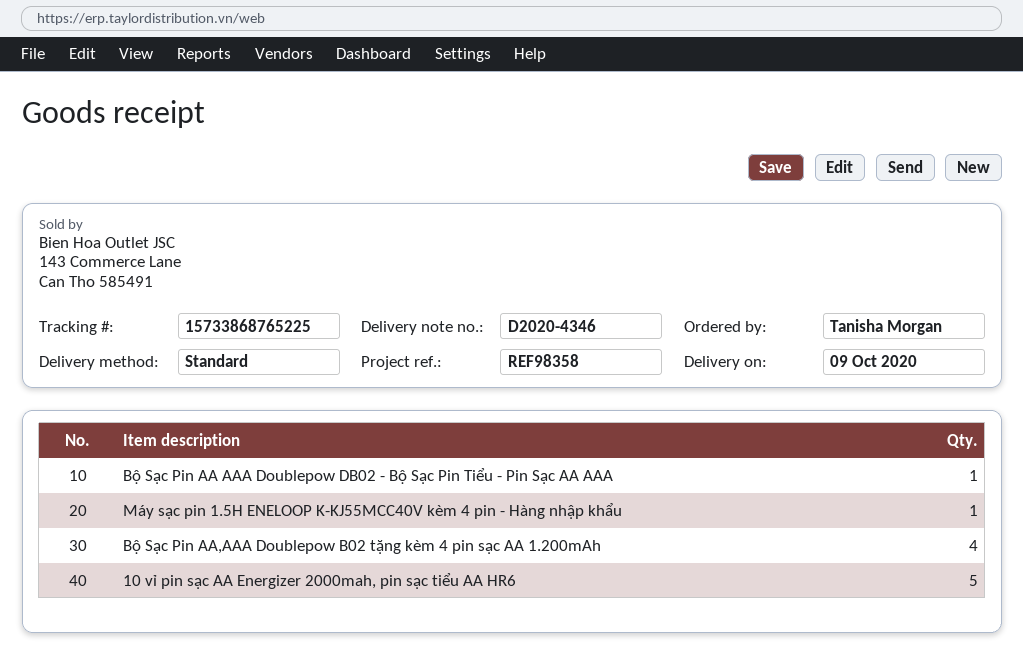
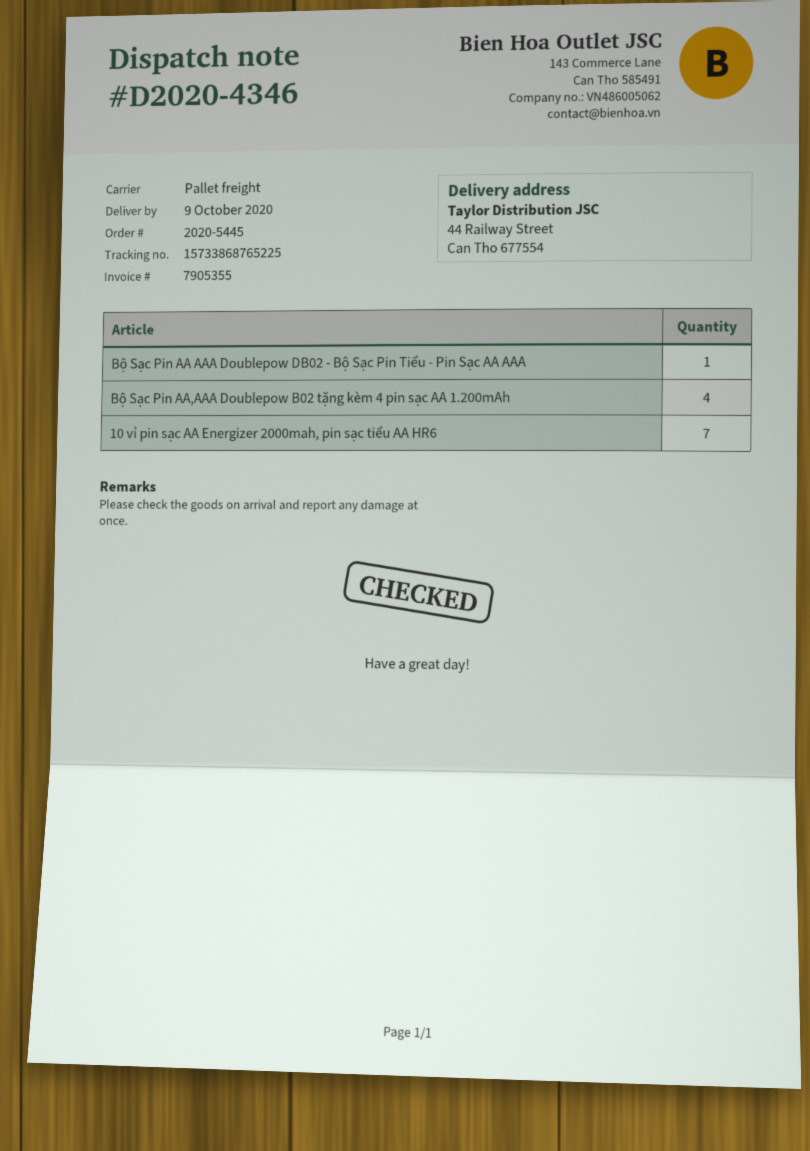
shipping method: standard -> pallet freight
Máy sạc pin 1.5H ENELOOP K-KJ55MCC40V kèm 4 pin - Hàng nhập khẩu: 1 -> none
10 vỉ pin sạc AA Energizer 2000mah, pin sạc tiểu AA HR6: 5 -> 7

